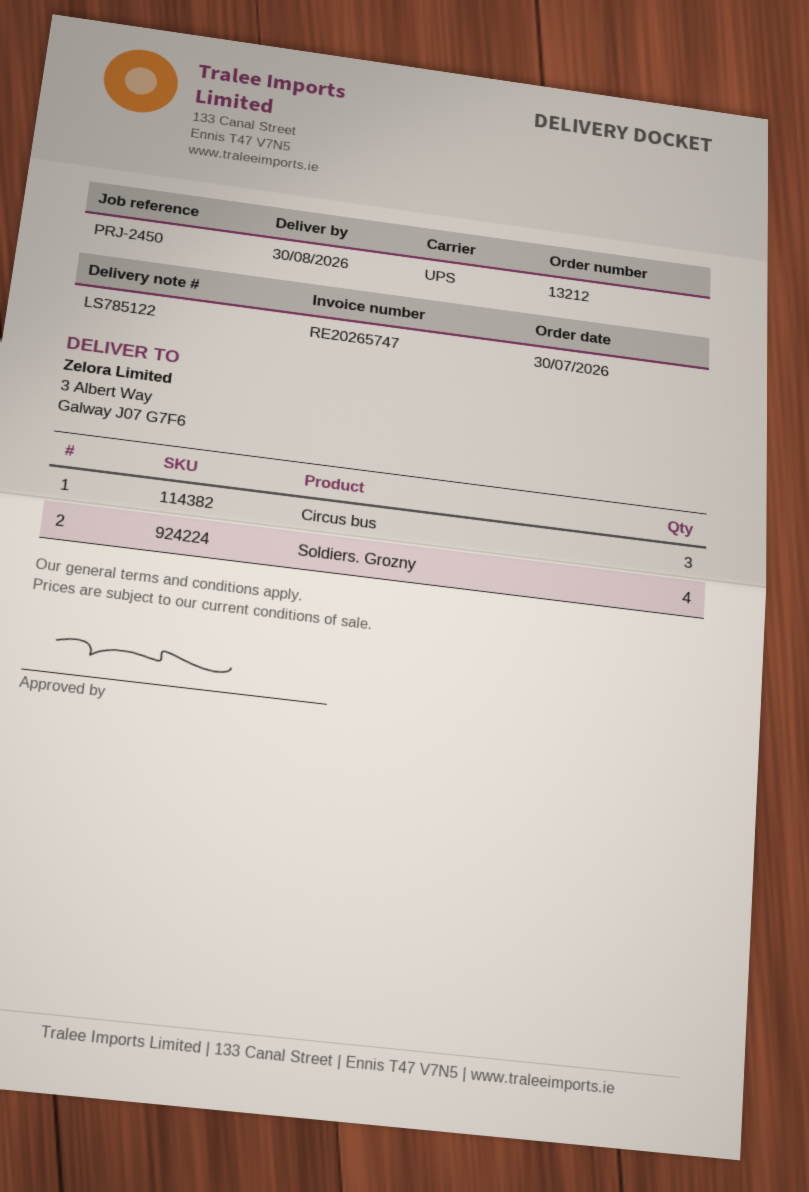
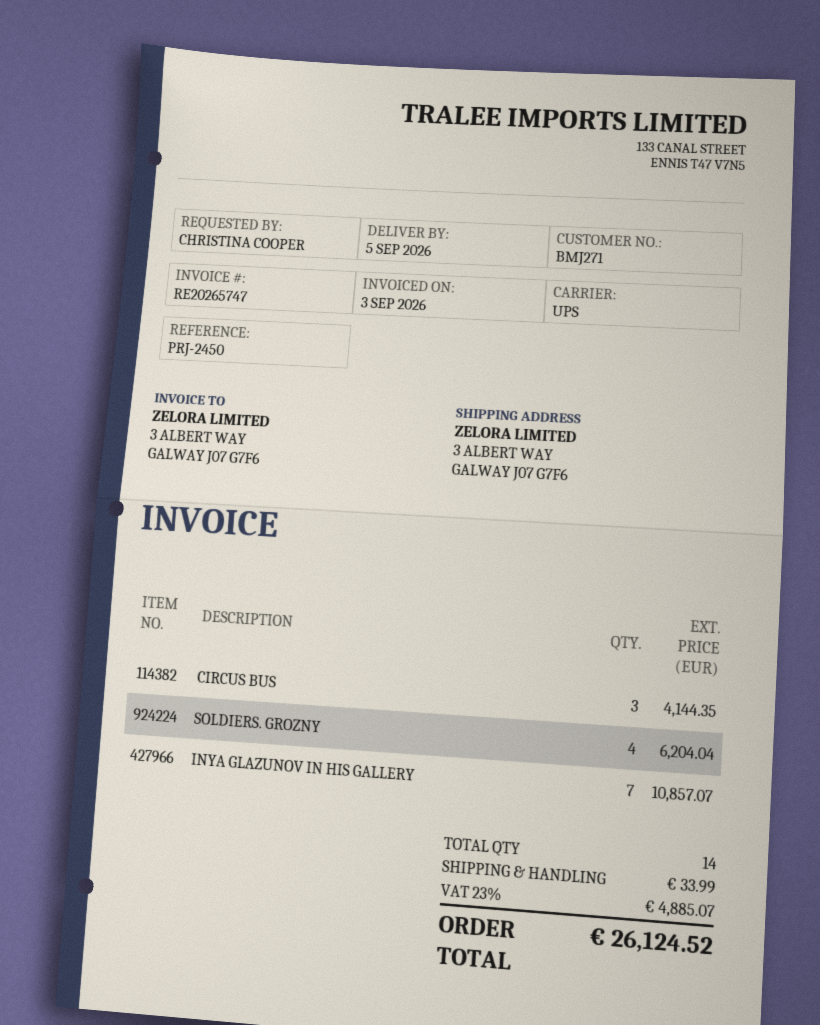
delivery date: 2026-08-30 -> 2026-09-05
INYA GLAZUNOV IN HIS GALLERY: none -> 7

